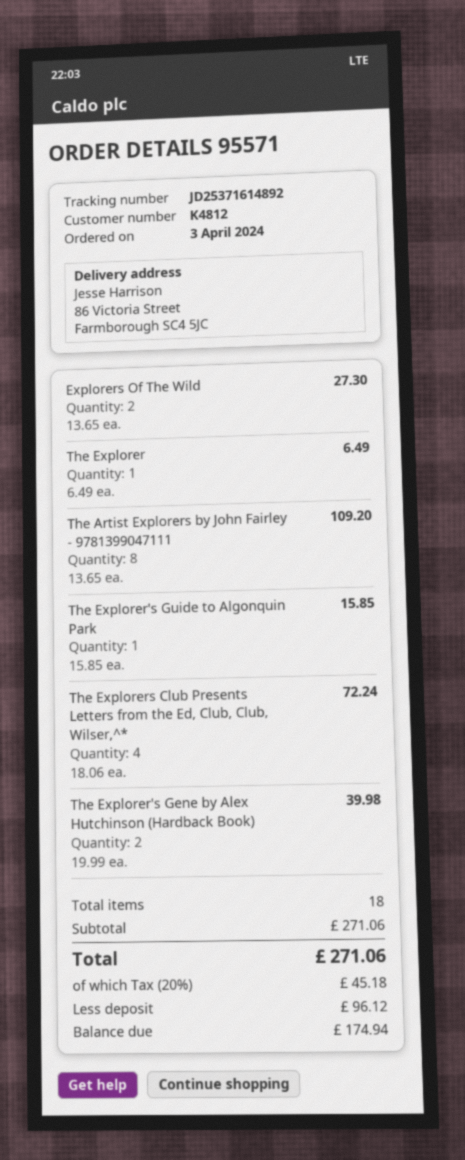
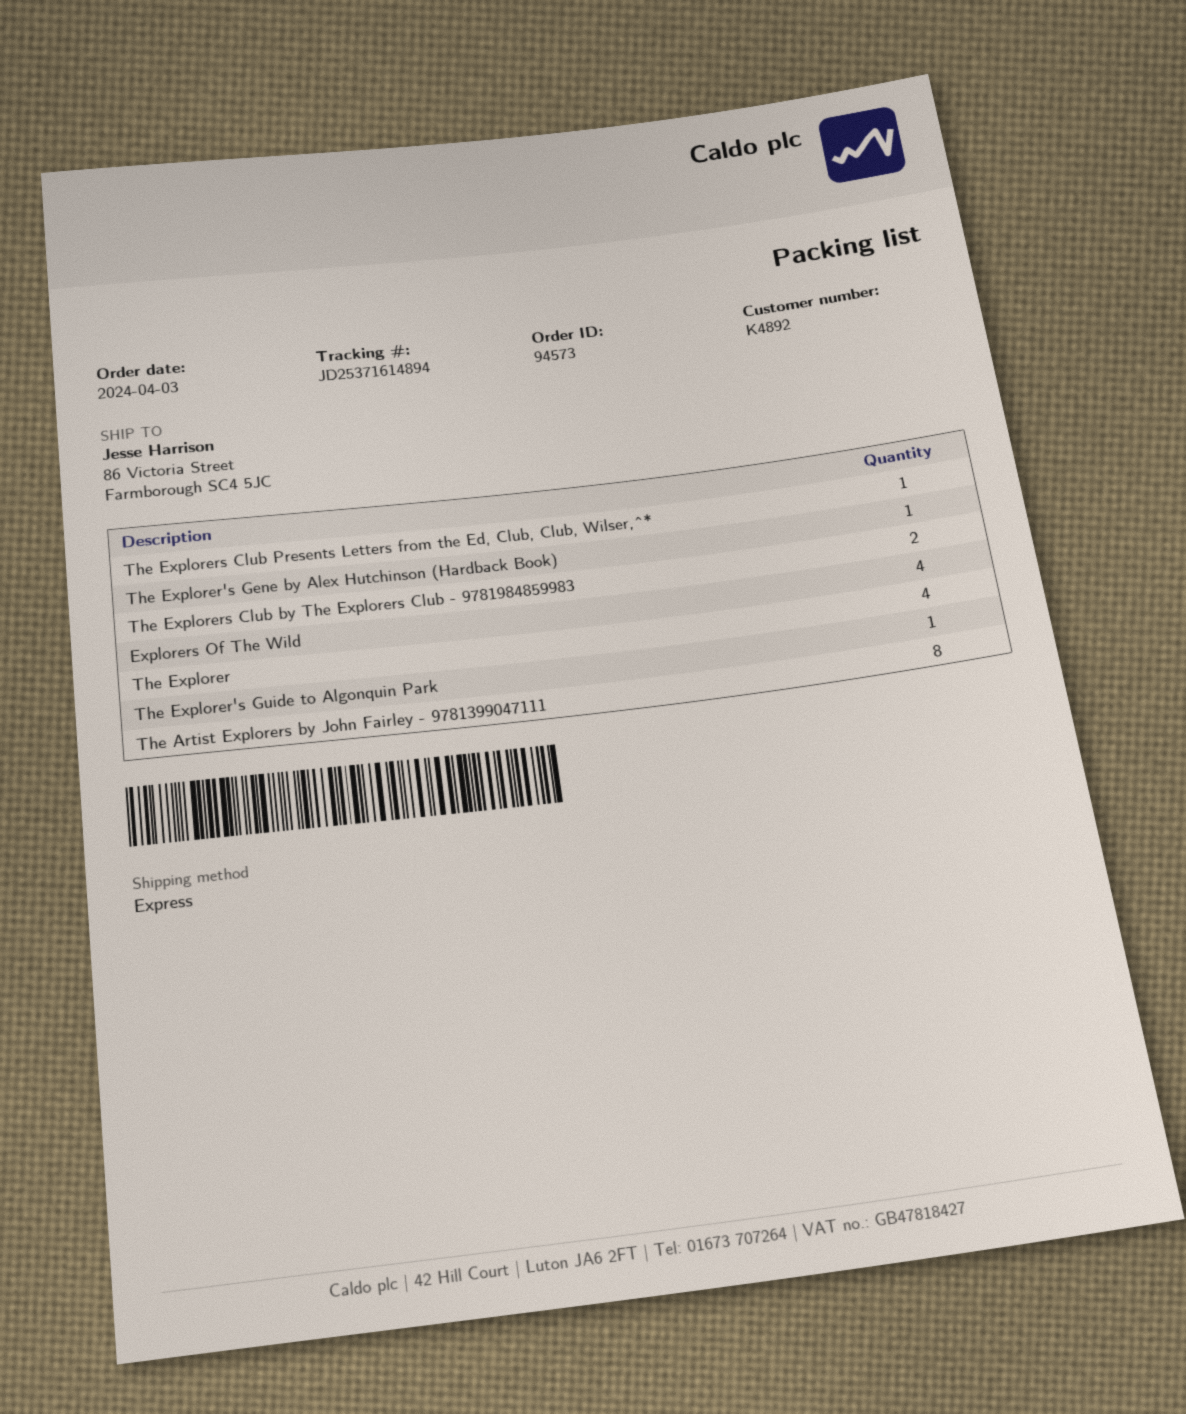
order number: 95571 -> 94573
customer number: K4812 -> K4892
tracking number: JD25371614892 -> JD25371614894
Explorers Of The Wild: 2 -> 4
The Explorer: 1 -> 4
The Explorers Club Presents Letters from the Ed, Club, Club, Wilser,^*: 4 -> 1
The Explorer's Gene by Alex Hutchinson (Hardback Book): 2 -> 1
The Explorers Club by The Explorers Club - 9781984859983: none -> 2

